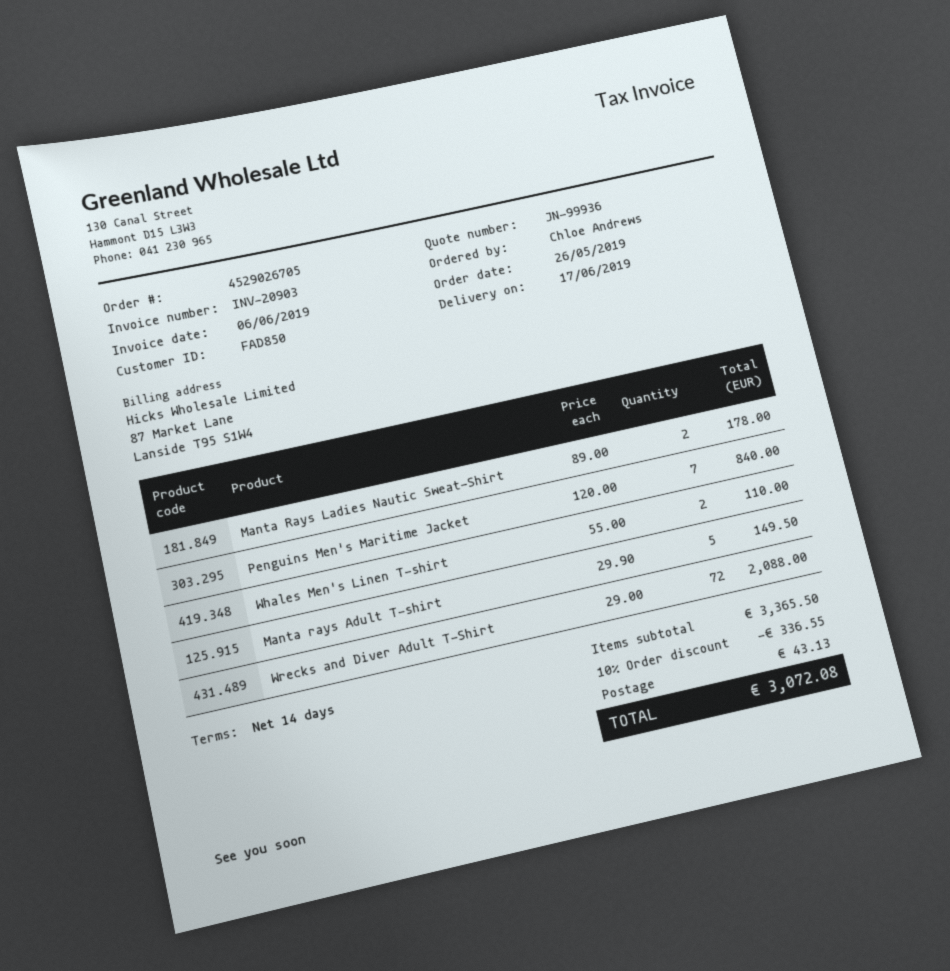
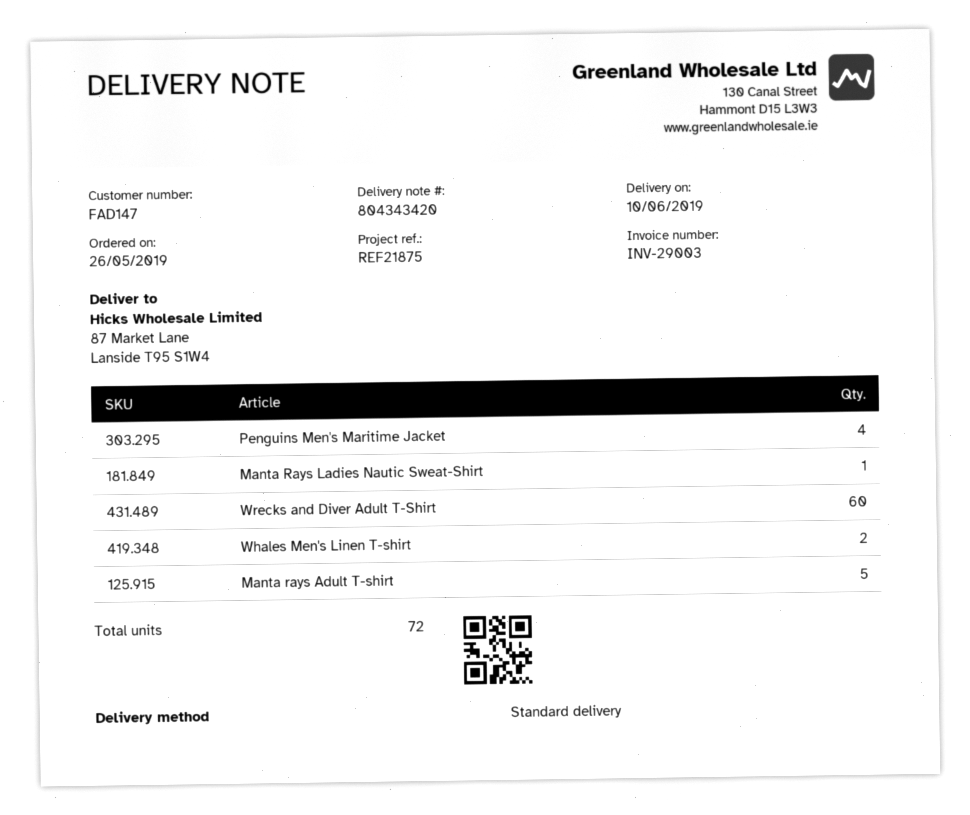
delivery date: 2019-06-17 -> 2019-06-10
invoice number: INV-20903 -> INV-29003
customer number: FAD850 -> FAD147
Manta Rays Ladies Nautic Sweat-Shirt: 2 -> 1
Penguins Men's Maritime Jacket: 7 -> 4
Wrecks and Diver Adult T-Shirt: 72 -> 60

